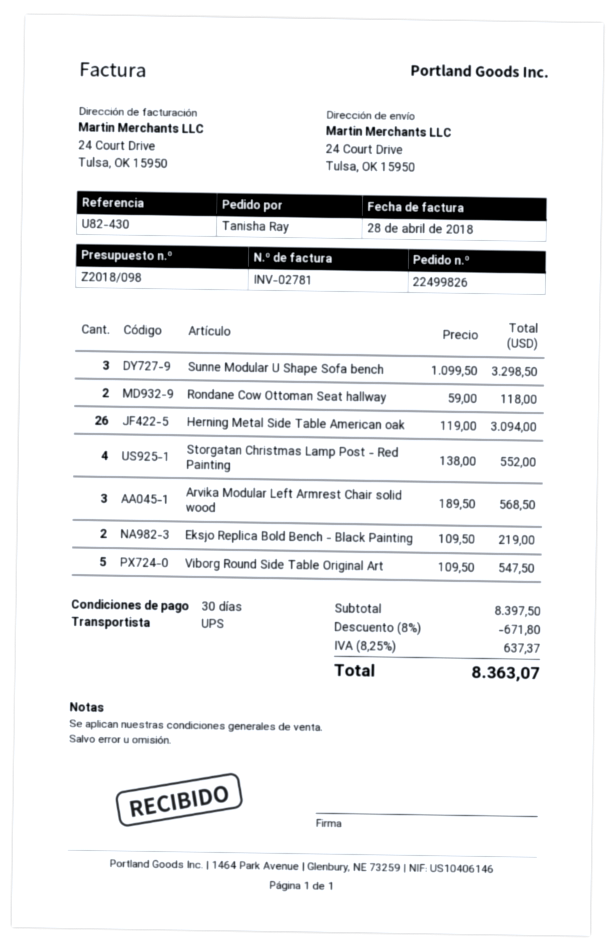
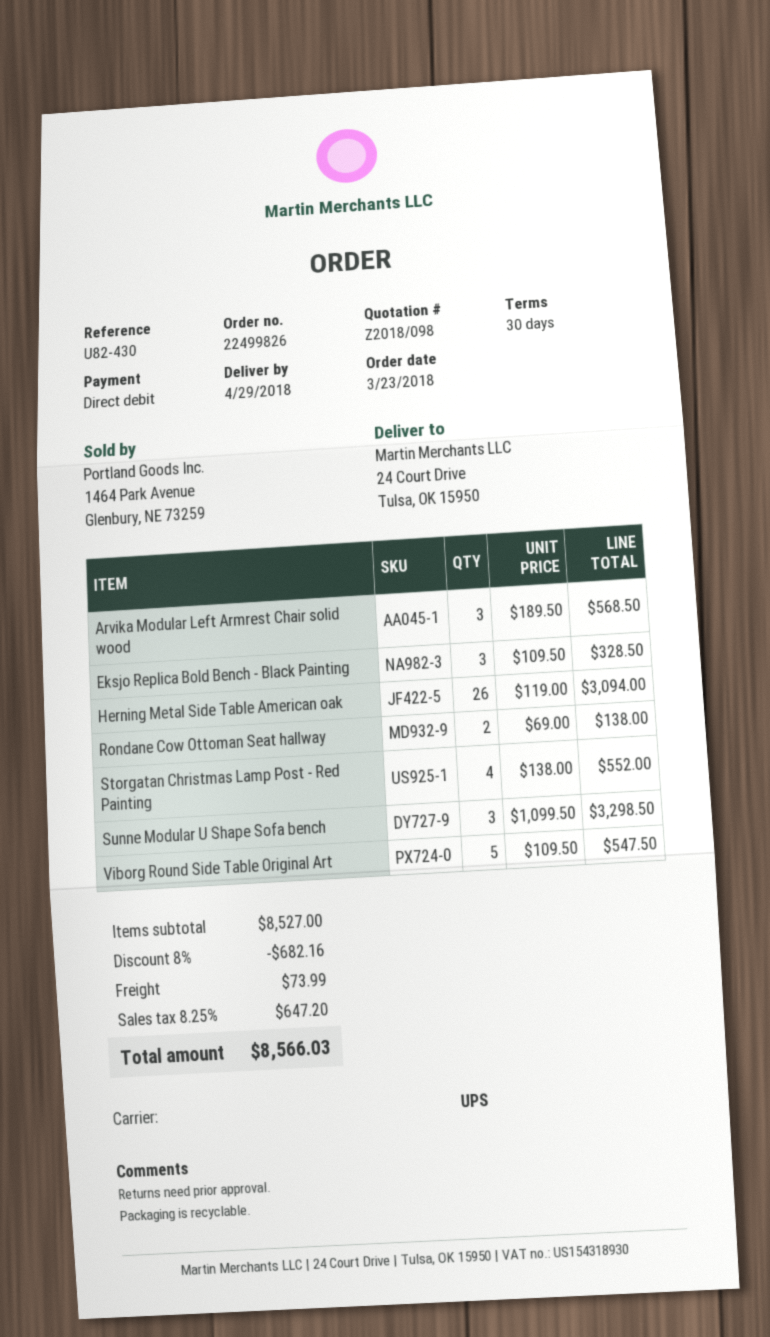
Rondane Cow Ottoman Seat hallway: 2 x 59.00 = 118.00 -> 2 x 69.00 = 138.00
Eksjo Replica Bold Bench - Black Painting: 2 x 109.50 = 219.00 -> 3 x 109.50 = 328.50
subtotal: 8397.50 -> 8527.00
discount: 8% = 671.80 -> 8% = 682.16
shipping: none -> 73.99
tax: 8.25% = 637.37 -> 8.25% = 647.20
total: 8363.07 -> 8566.03

